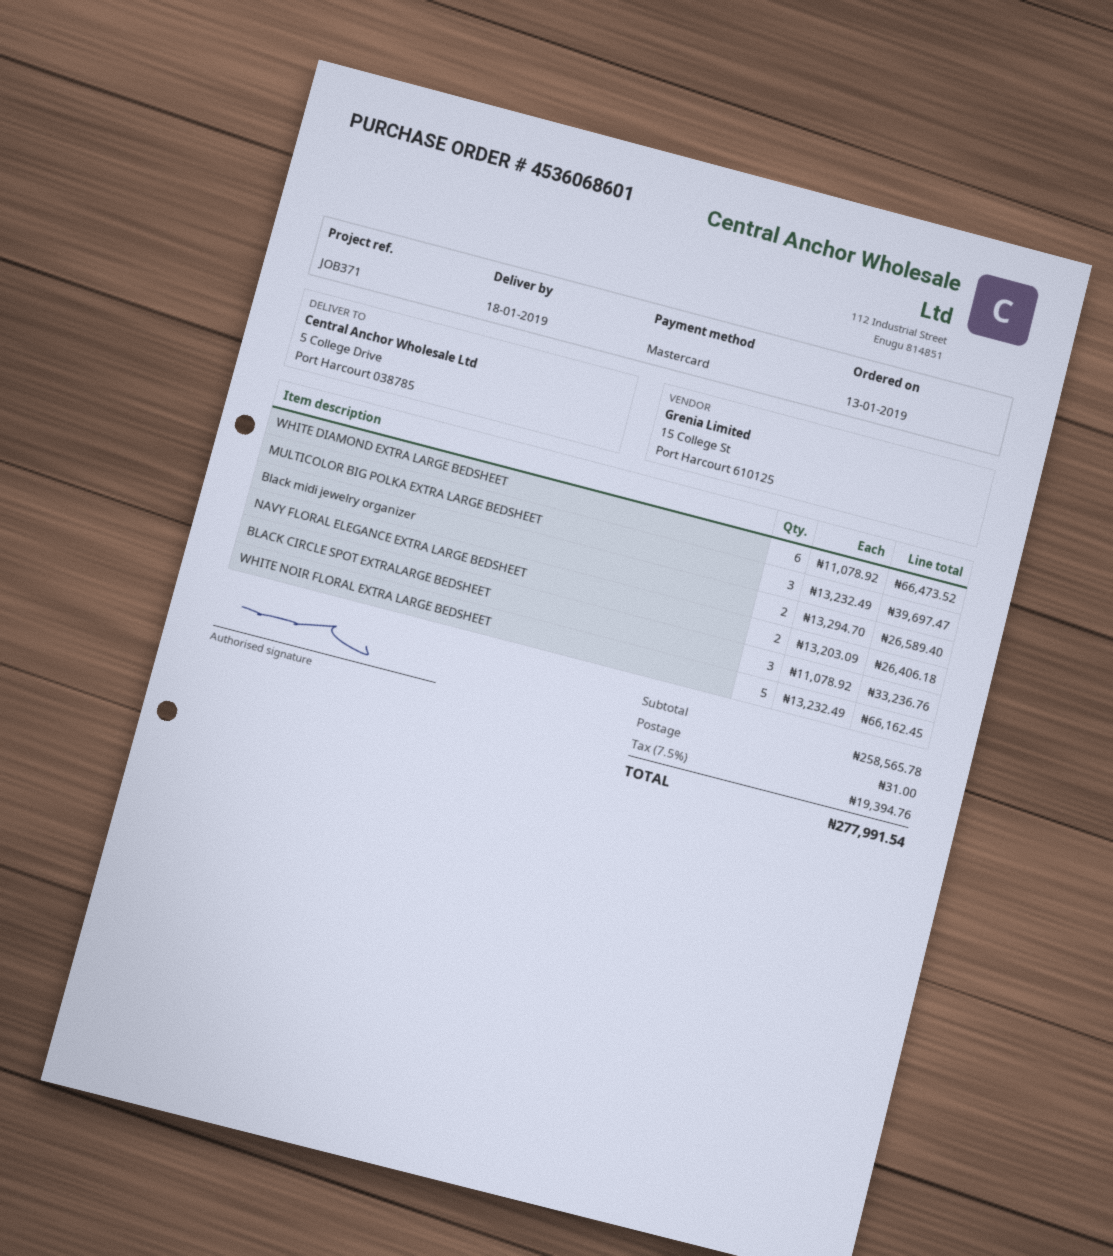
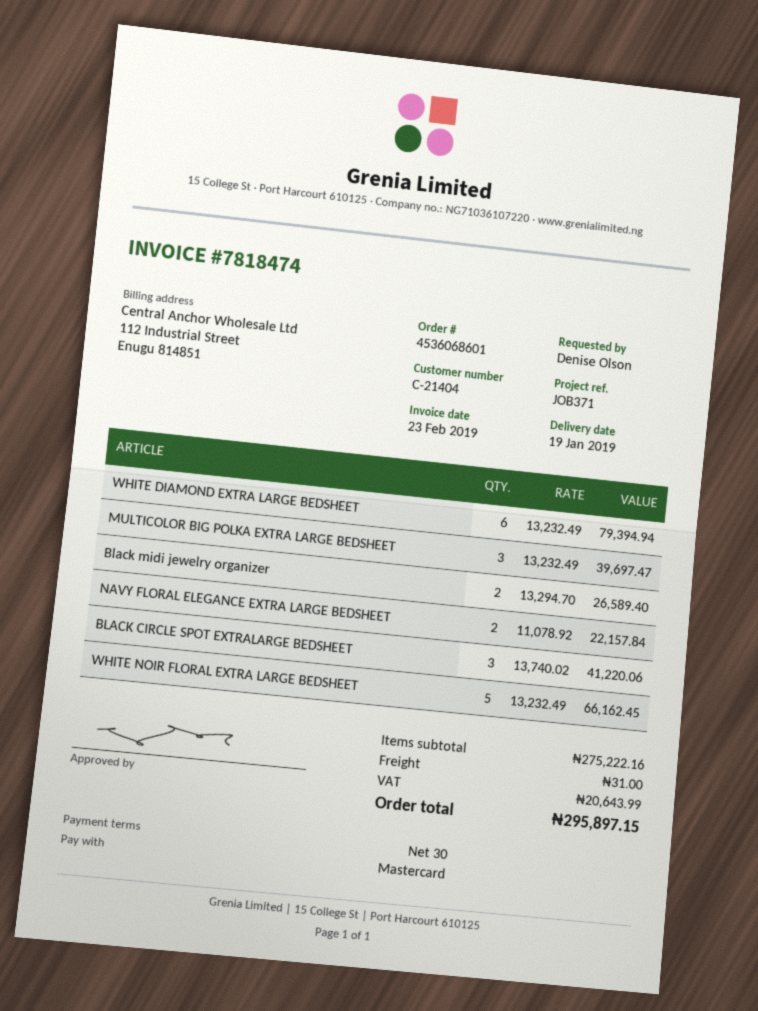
delivery date: 2019-01-18 -> 2019-01-19
WHITE DIAMOND EXTRA LARGE BEDSHEET: 6 x 11078.92 = 66473.52 -> 6 x 13232.49 = 79394.94
NAVY FLORAL ELEGANCE EXTRA LARGE BEDSHEET: 2 x 13203.09 = 26406.18 -> 2 x 11078.92 = 22157.84
BLACK CIRCLE SPOT EXTRALARGE BEDSHEET: 3 x 11078.92 = 33236.76 -> 3 x 13740.02 = 41220.06
subtotal: 258565.78 -> 275222.16
tax: 19394.76 -> 20643.99
total: 277991.54 -> 295897.15

